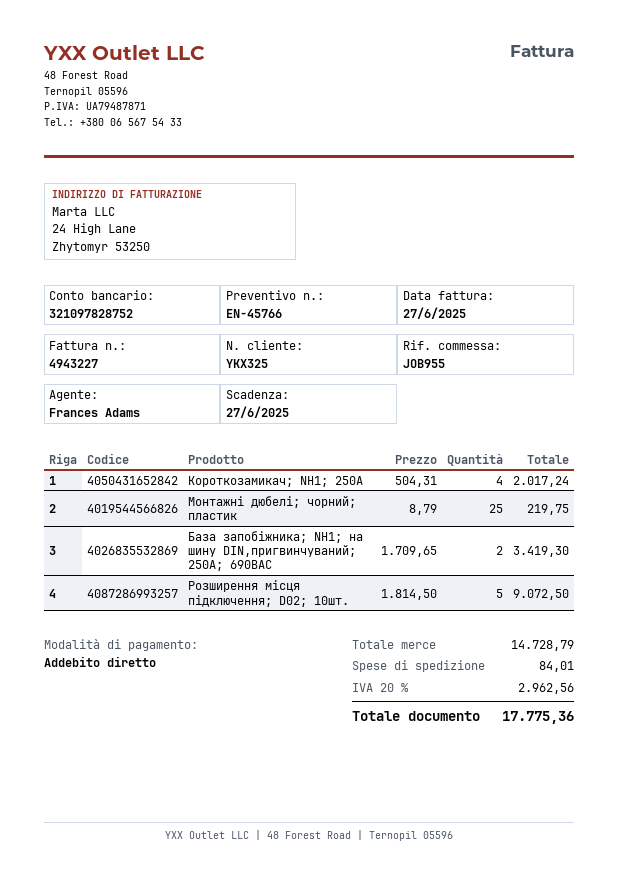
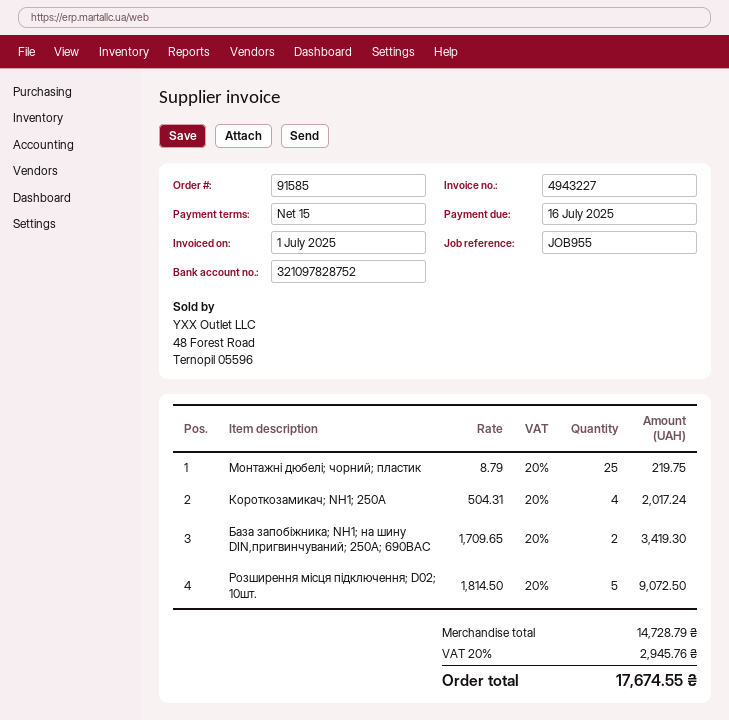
invoice date: 2025-06-27 -> 2025-07-01
due date: 2025-06-27 -> 2025-07-16
shipping: 84.01 -> none
tax: 20% = 2962.56 -> 20% = 2945.76
total: 17775.36 -> 17674.55

